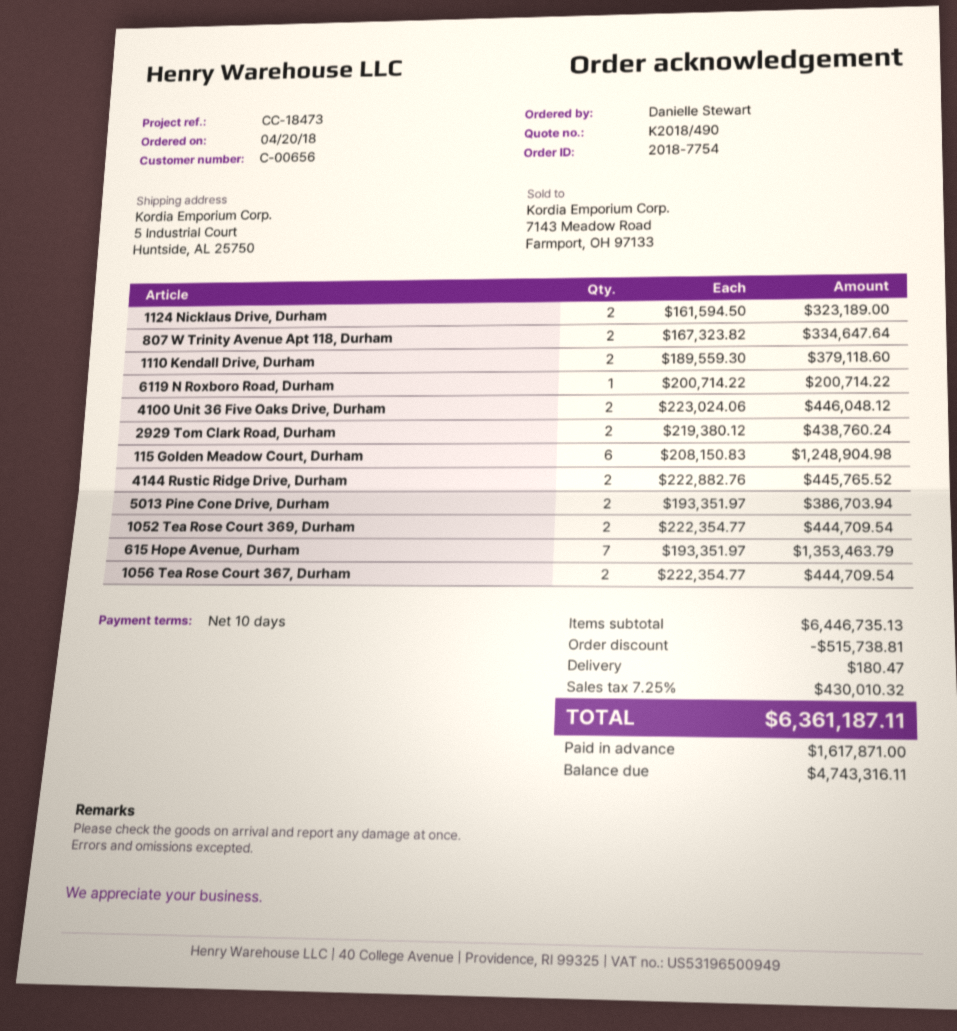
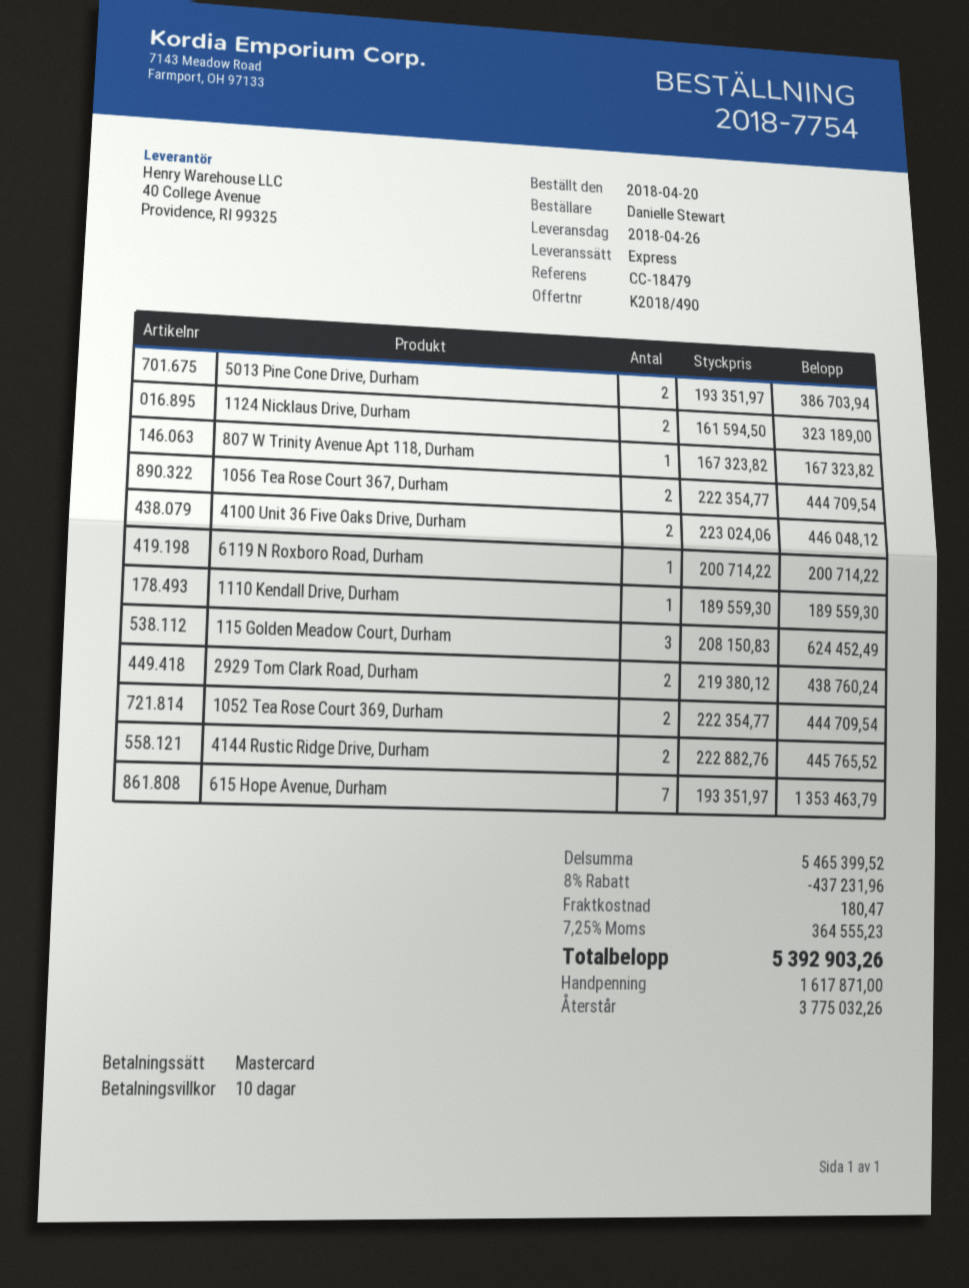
reference: CC-18473 -> CC-18479
807 W Trinity Avenue Apt 118, Durham: 2 x 167323.82 = 334647.64 -> 1 x 167323.82 = 167323.82
1110 Kendall Drive, Durham: 2 x 189559.30 = 379118.60 -> 1 x 189559.30 = 189559.30
115 Golden Meadow Court, Durham: 6 x 208150.83 = 1248904.98 -> 3 x 208150.83 = 624452.49
subtotal: 6446735.13 -> 5465399.52
discount: 515738.81 -> 437231.96
tax: 7.25% = 430010.32 -> 7.25% = 364555.23
total: 6361187.11 -> 5392903.26
balance: 4743316.11 -> 3775032.26

